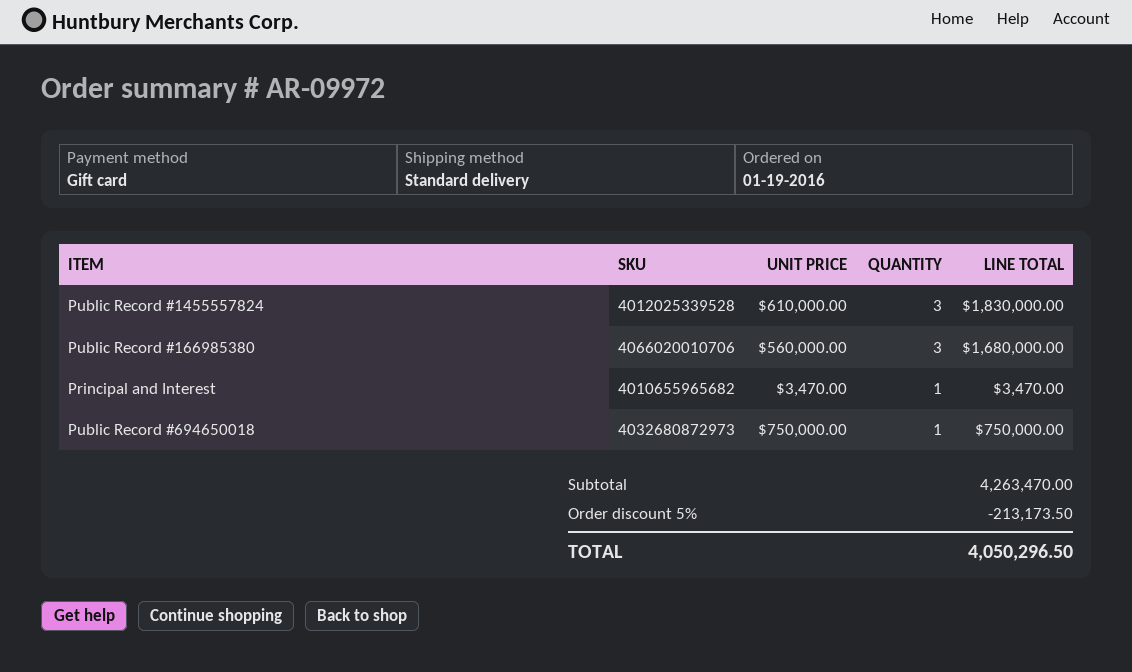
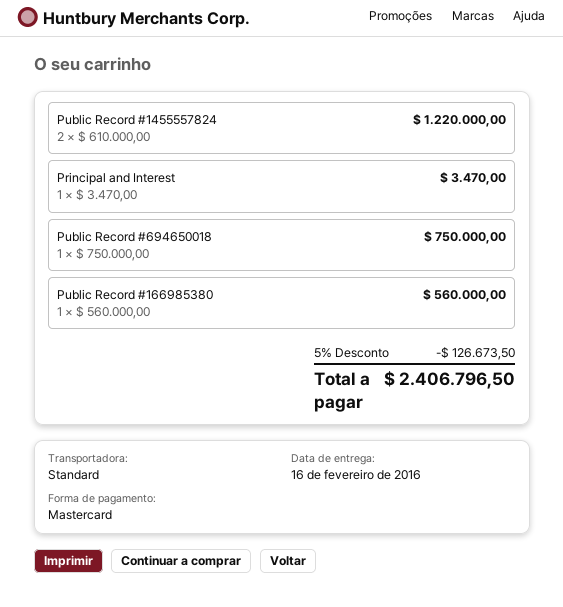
payment method: gift card -> Mastercard
Public Record #1455557824: 3 x 610000.00 = 1830000.00 -> 2 x 610000.00 = 1220000.00
Public Record #166985380: 3 x 560000.00 = 1680000.00 -> 1 x 560000.00 = 560000.00
discount: 5% = 213173.50 -> 5% = 126673.50
total: 4050296.50 -> 2406796.50

